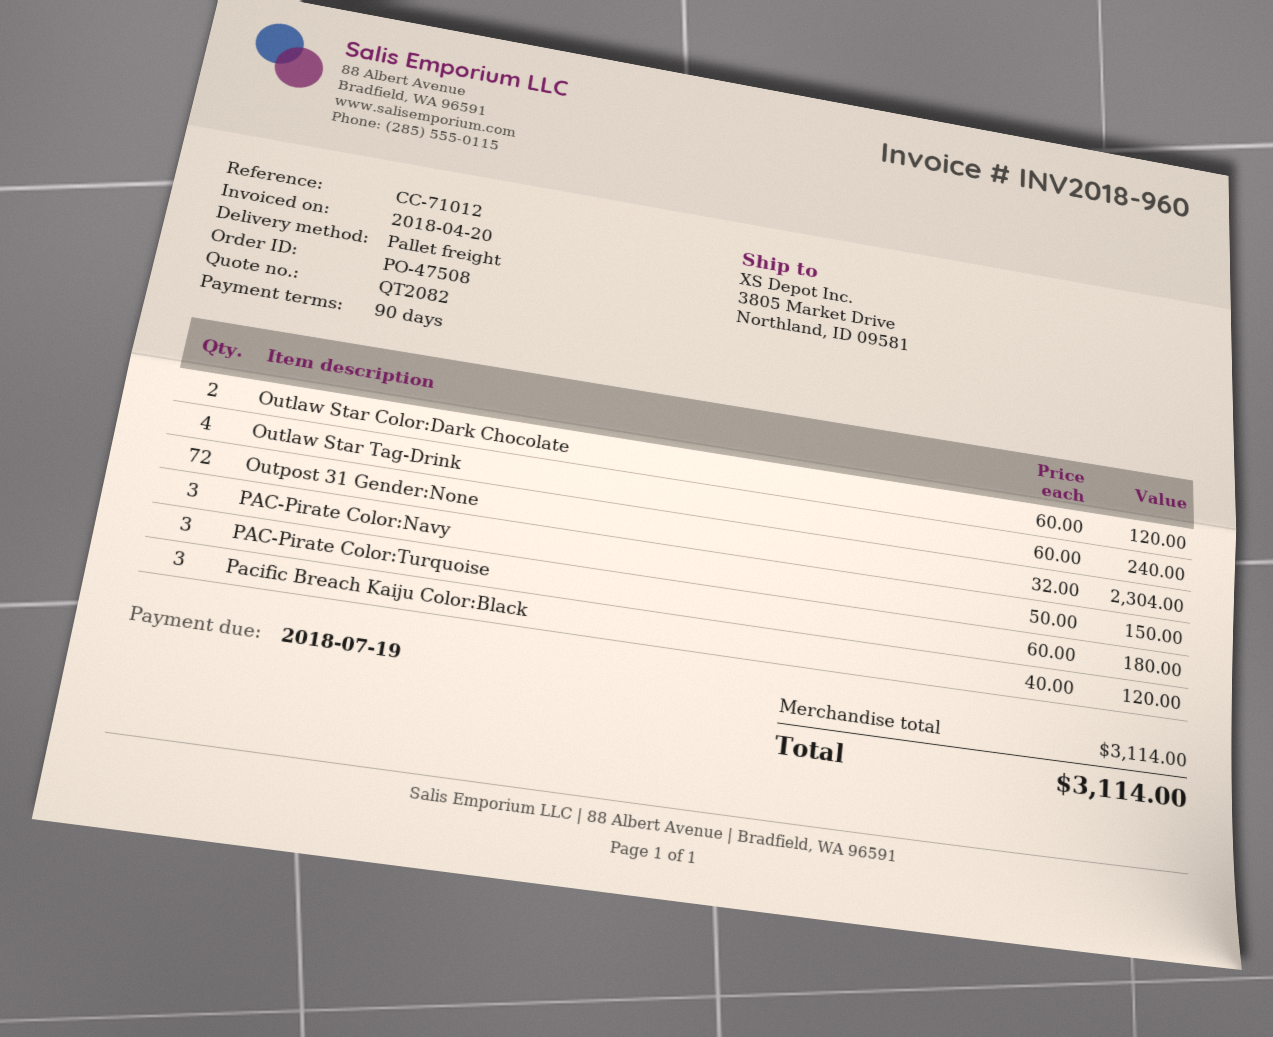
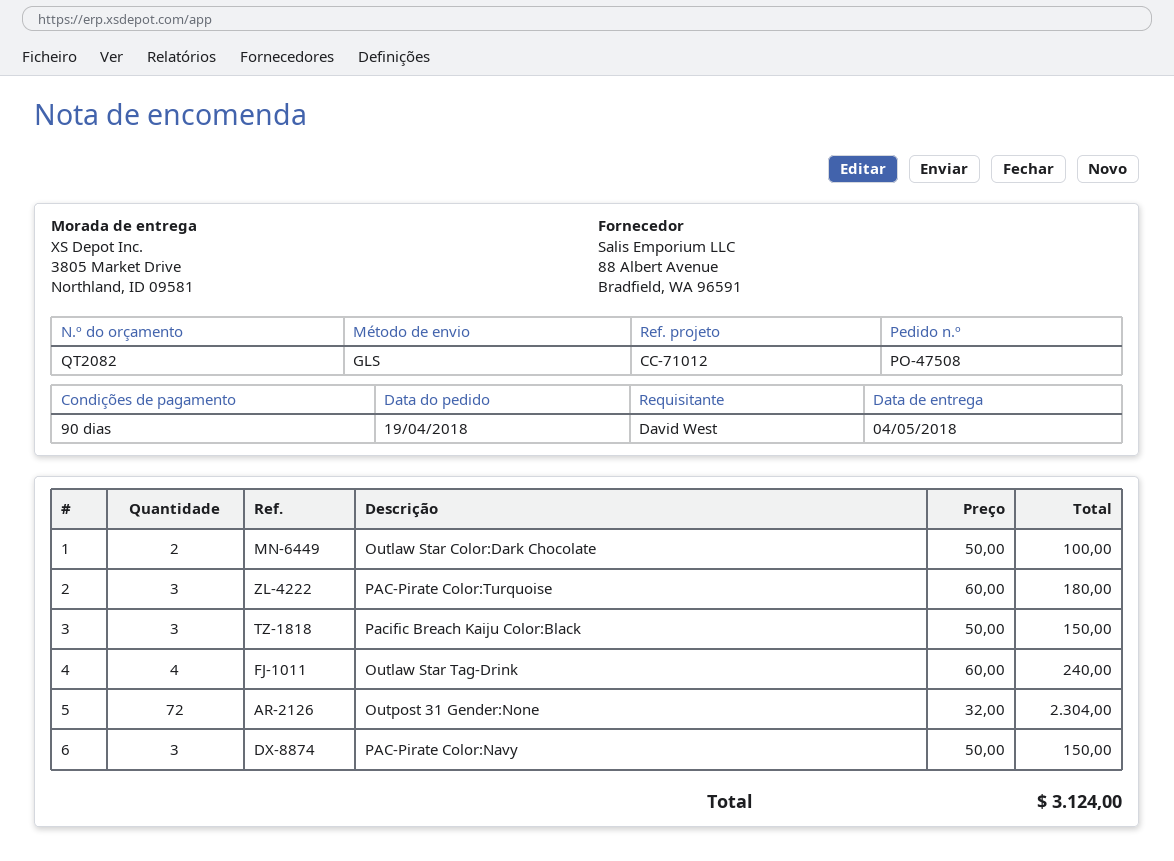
shipping method: pallet freight -> GLS
Outlaw Star Color:Dark Chocolate: 2 x 60.00 = 120.00 -> 2 x 50.00 = 100.00
Pacific Breach Kaiju Color:Black: 3 x 40.00 = 120.00 -> 3 x 50.00 = 150.00
total: 3114.00 -> 3124.00

